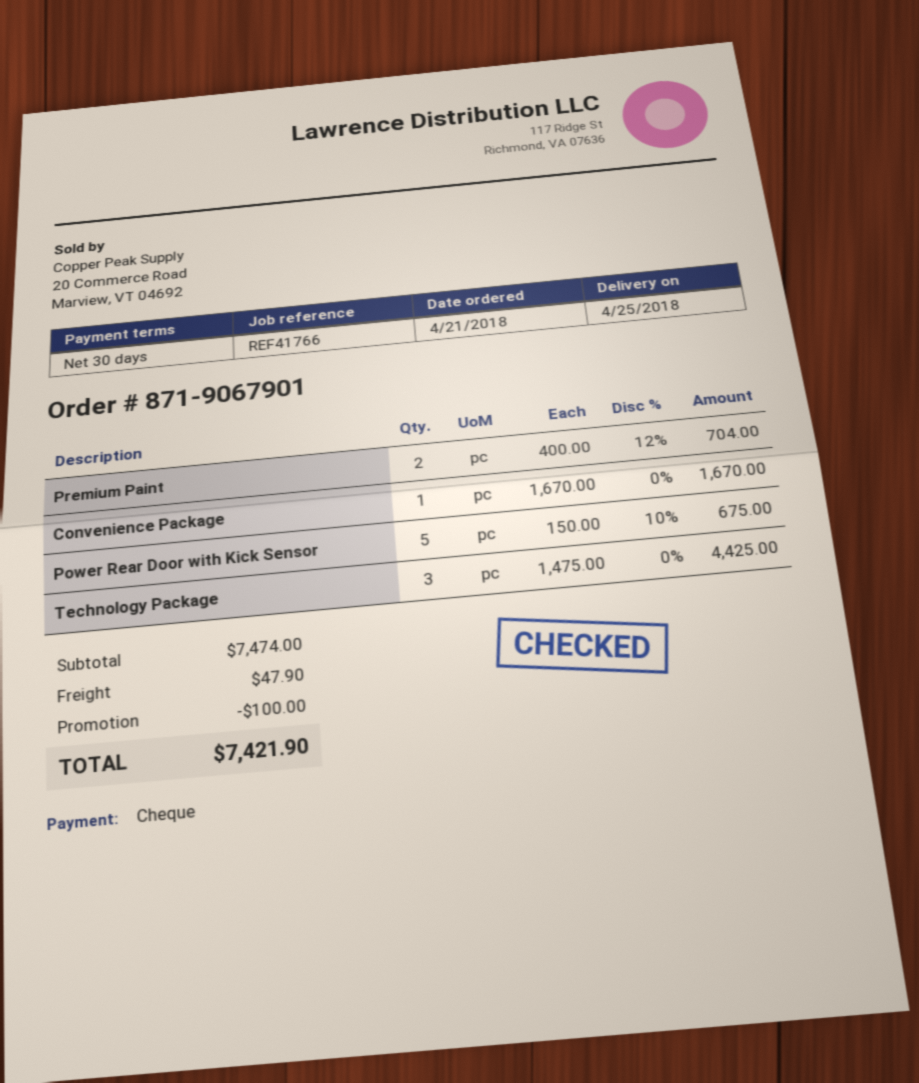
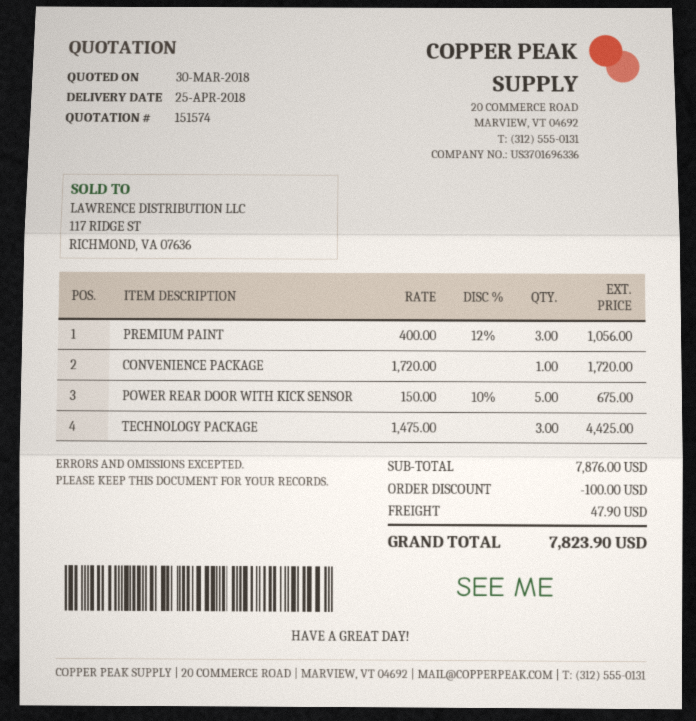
Premium Paint: 2 x 400.00 - 12% = 704.00 -> 3 x 400.00 - 12% = 1056.00
Convenience Package: 1 x 1670.00 = 1670.00 -> 1 x 1720.00 = 1720.00
subtotal: 7474.00 -> 7876.00
total: 7421.90 -> 7823.90

